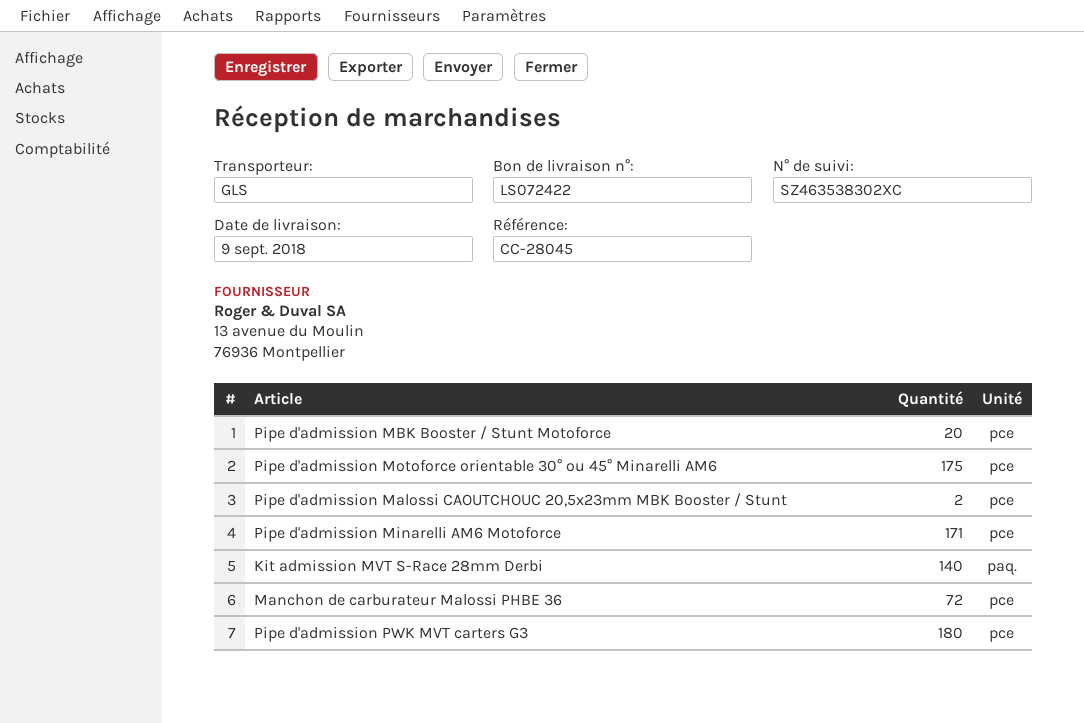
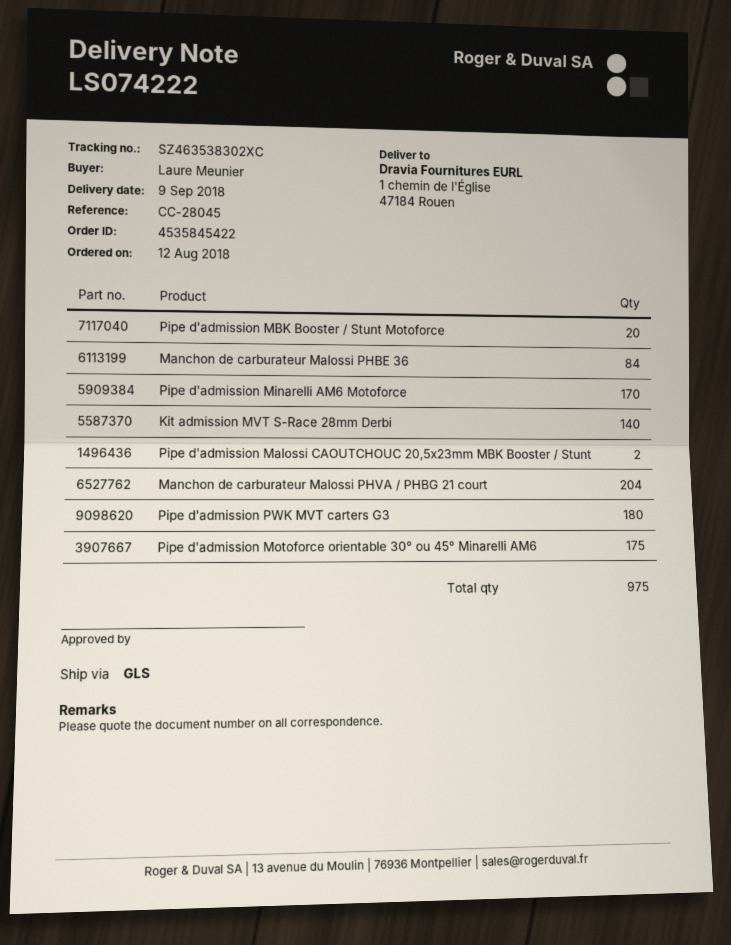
delivery note number: LS072422 -> LS074222
Pipe d'admission Minarelli AM6 Motoforce: 171 -> 170
Manchon de carburateur Malossi PHBE 36: 72 -> 84
Manchon de carburateur Malossi PHVA / PHBG 21 court: none -> 204

